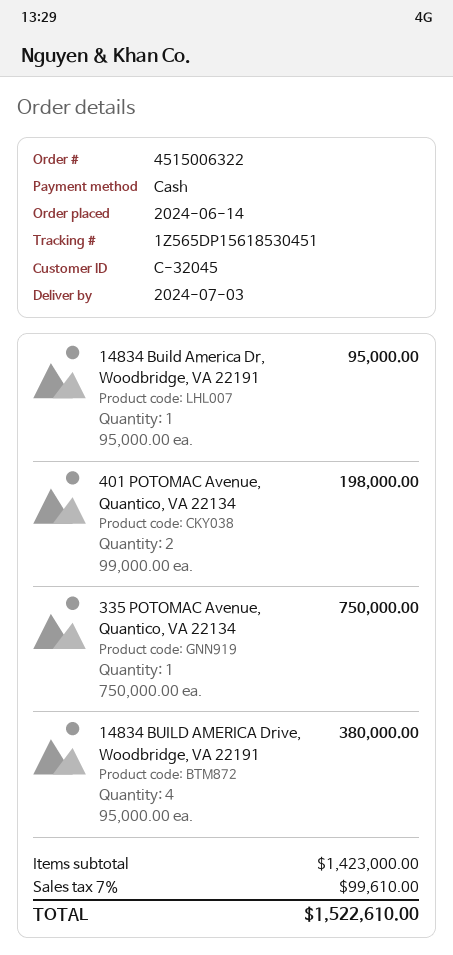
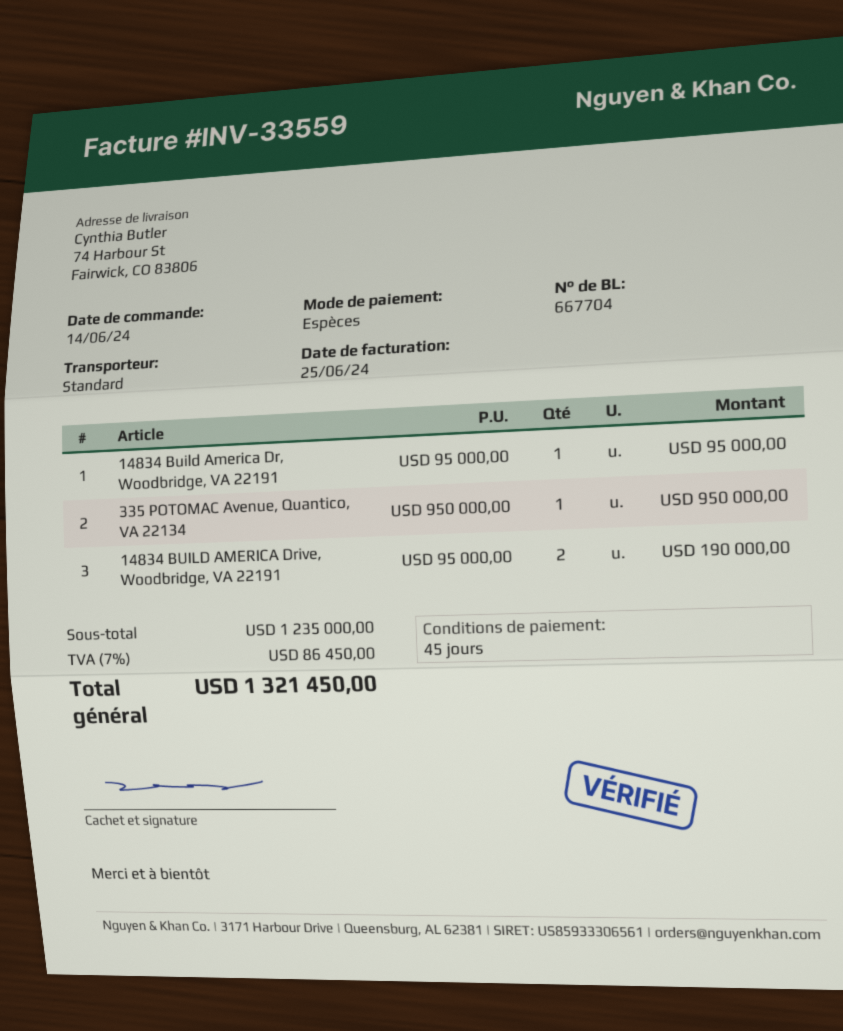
401 POTOMAC Avenue, Quantico, VA 22134: 2 x 99000.00 = 198000.00 -> none
335 POTOMAC Avenue, Quantico, VA 22134: 1 x 750000.00 = 750000.00 -> 1 x 950000.00 = 950000.00
14834 BUILD AMERICA Drive, Woodbridge, VA 22191: 4 x 95000.00 = 380000.00 -> 2 x 95000.00 = 190000.00
subtotal: 1423000.00 -> 1235000.00
tax: 7% = 99610.00 -> 7% = 86450.00
total: 1522610.00 -> 1321450.00

